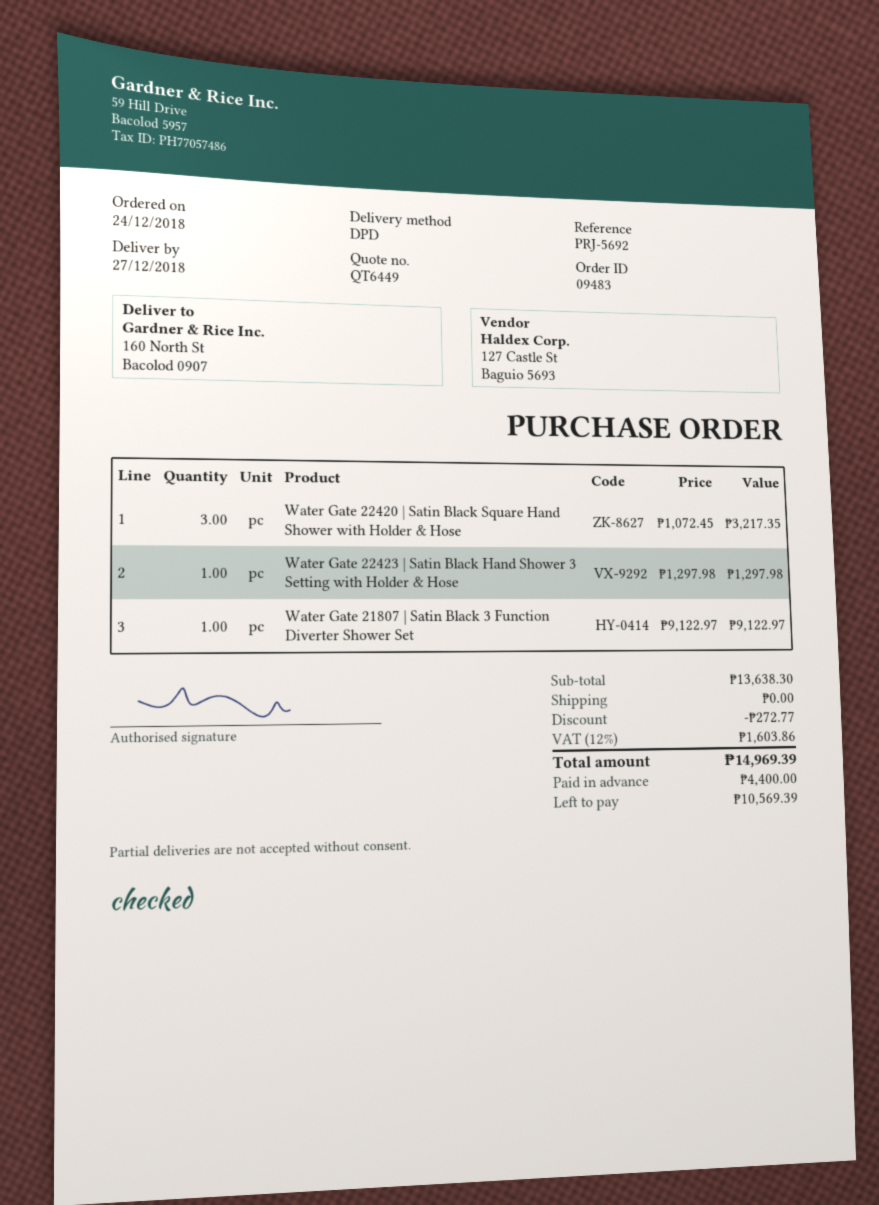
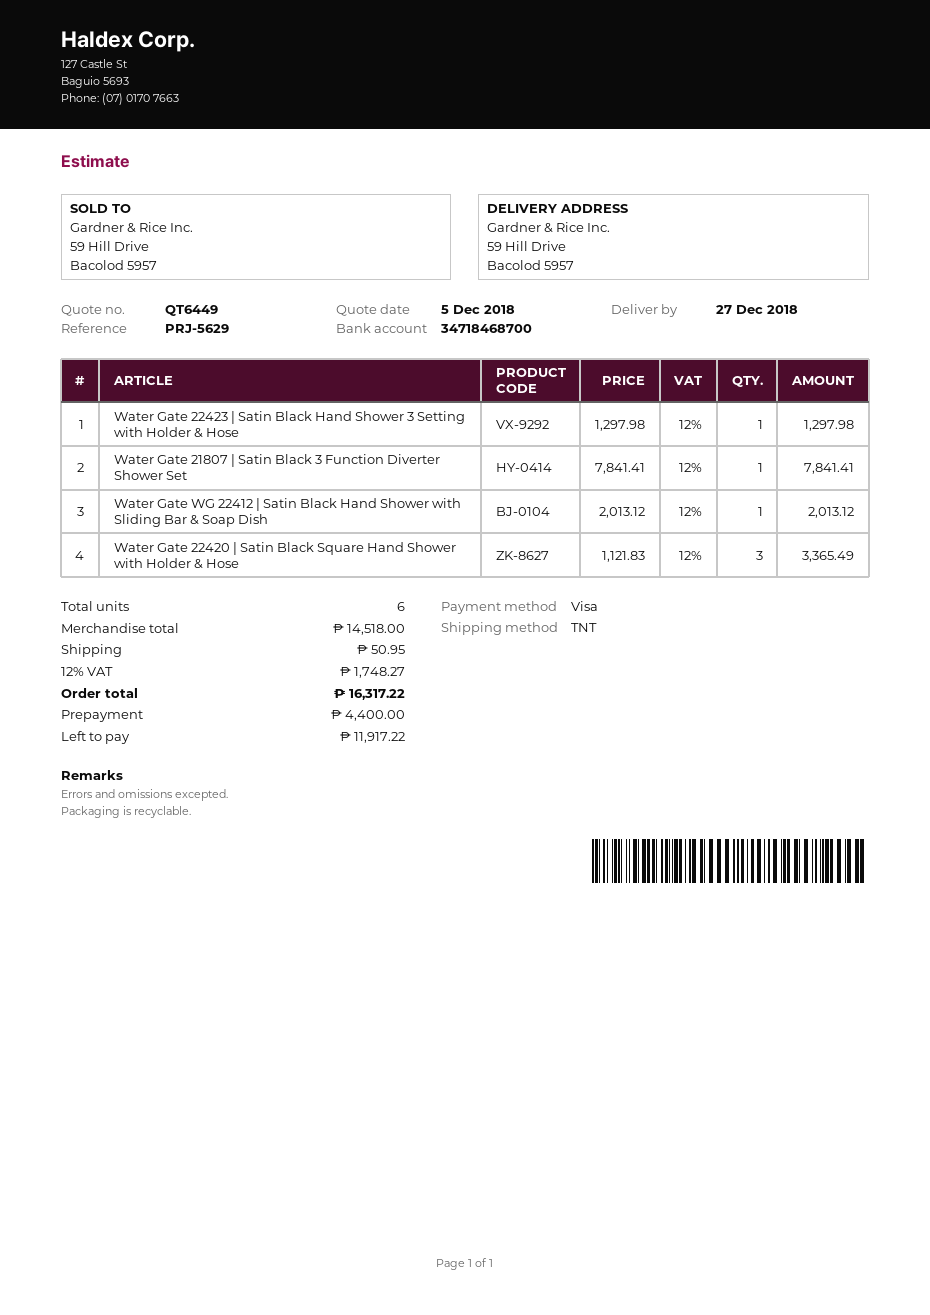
reference: PRJ-5692 -> PRJ-5629
shipping method: DPD -> TNT
ship to: 160 North St, Bacolod 0907 -> 59 Hill Drive, Bacolod 5957
Water Gate 22420 | Satin Black Square Hand Shower with Holder & Hose: 3 x 1072.45 = 3217.35 -> 3 x 1121.83 = 3365.49
Water Gate 21807 | Satin Black 3 Function Diverter Shower Set: 1 x 9122.97 = 9122.97 -> 1 x 7841.41 = 7841.41
Water Gate WG 22412 | Satin Black Hand Shower with Sliding Bar & Soap Dish: none -> 1 x 2013.12 = 2013.12
subtotal: 13638.30 -> 14518.00
discount: 272.77 -> none
shipping: 0.00 -> 50.95
tax: 12% = 1603.86 -> 12% = 1748.27
total: 14969.39 -> 16317.22
balance: 10569.39 -> 11917.22

